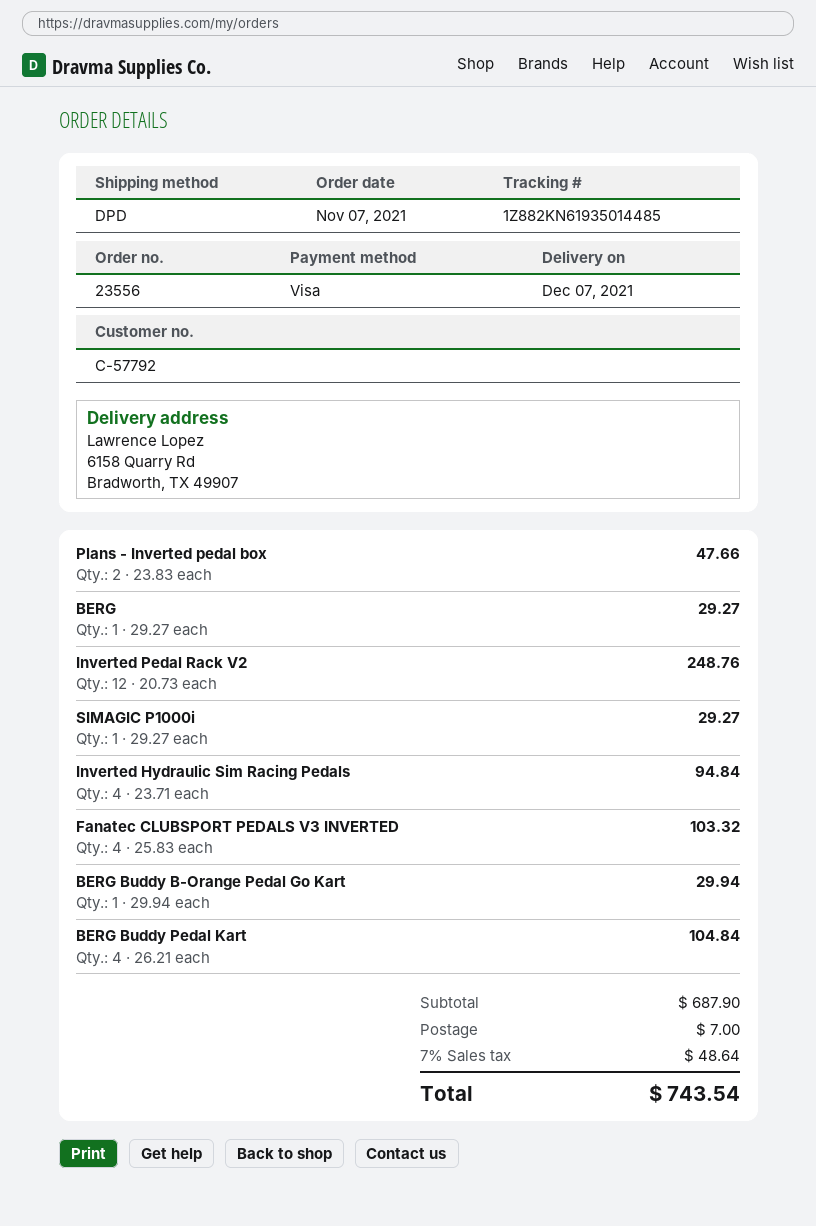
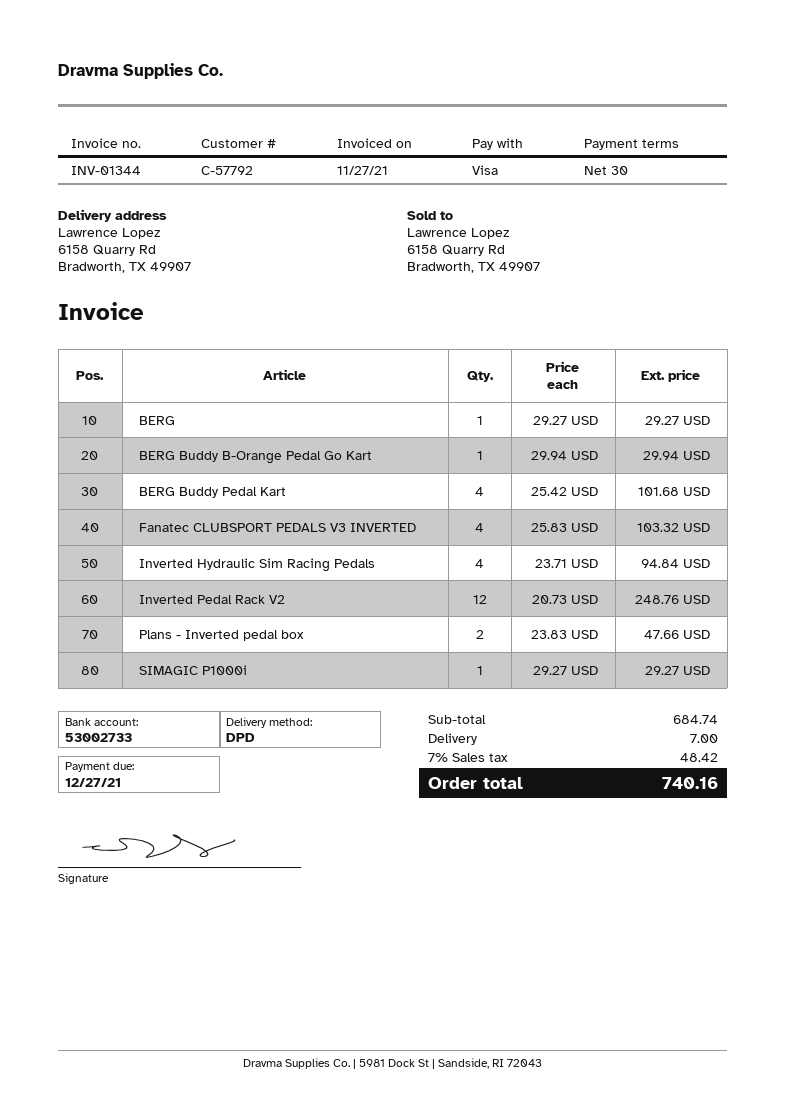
BERG Buddy Pedal Kart: 4 x 26.21 = 104.84 -> 4 x 25.42 = 101.68
subtotal: 687.90 -> 684.74
tax: 7% = 48.64 -> 7% = 48.42
total: 743.54 -> 740.16

